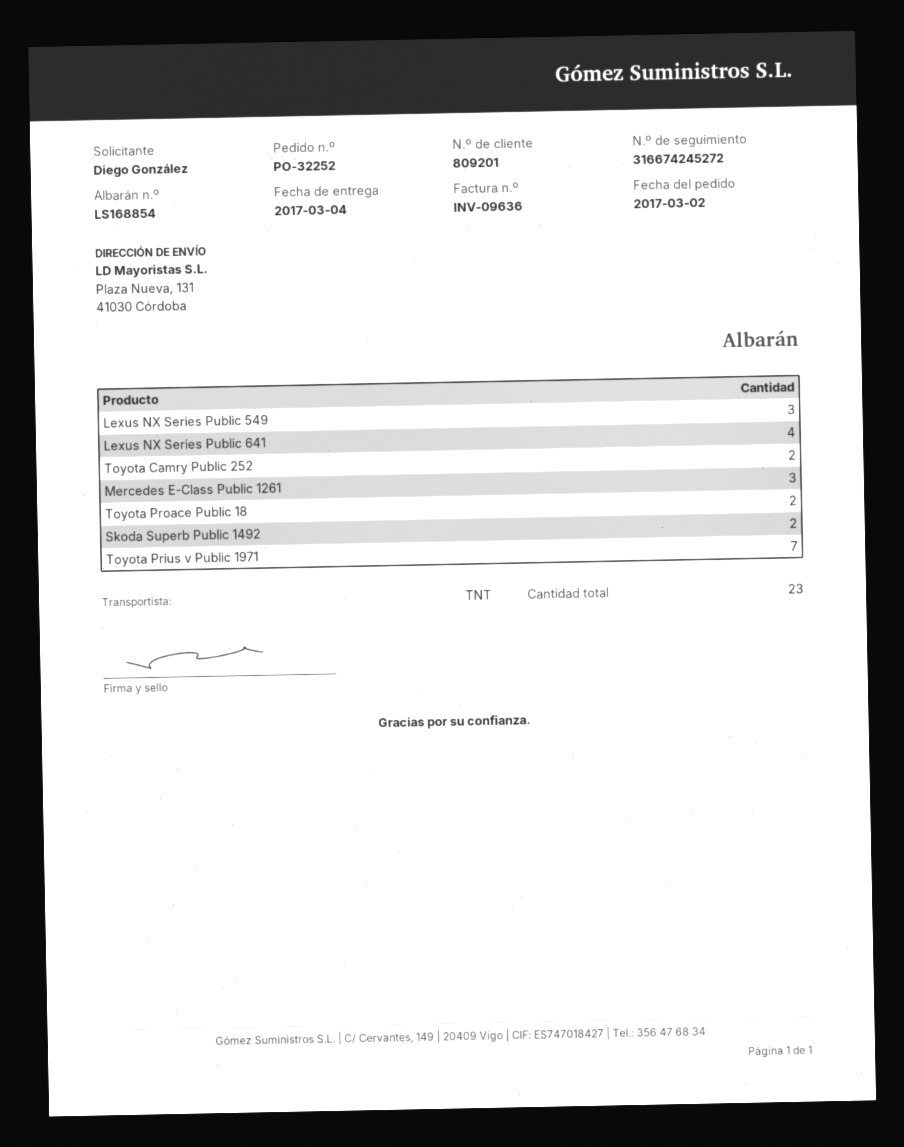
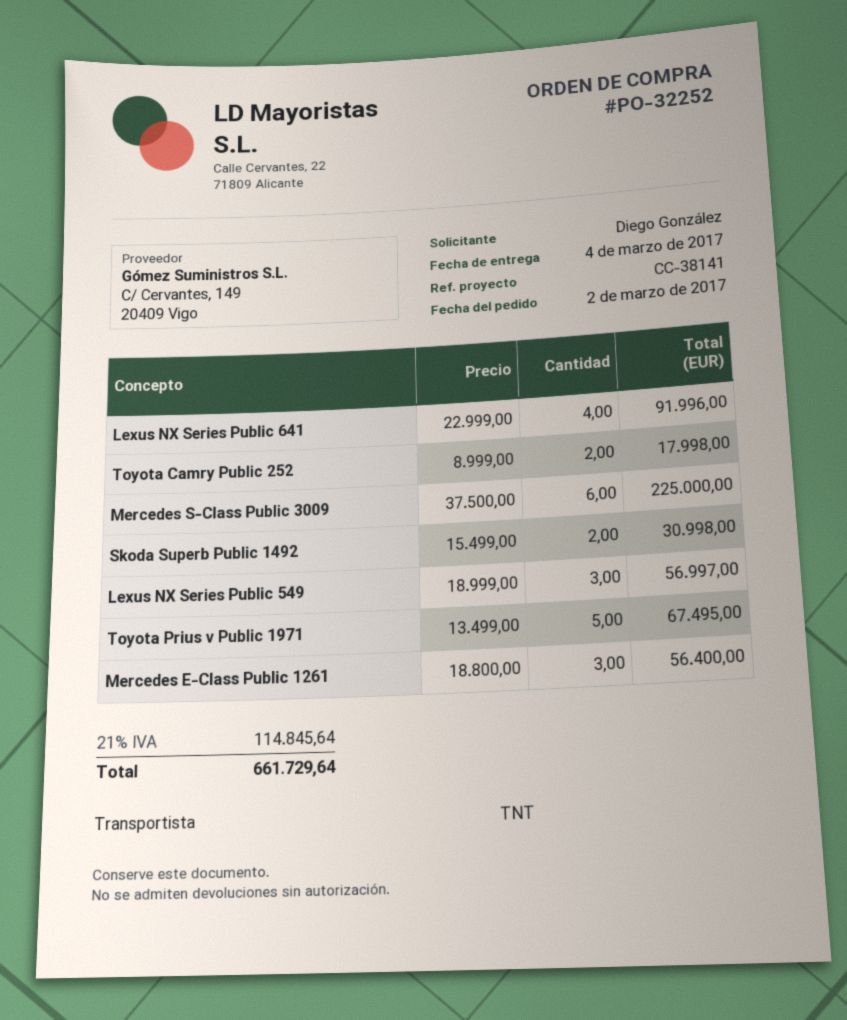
Toyota Proace Public 18: 2 -> none
Toyota Prius v Public 1971: 7 -> 5
Mercedes S-Class Public 3009: none -> 6

